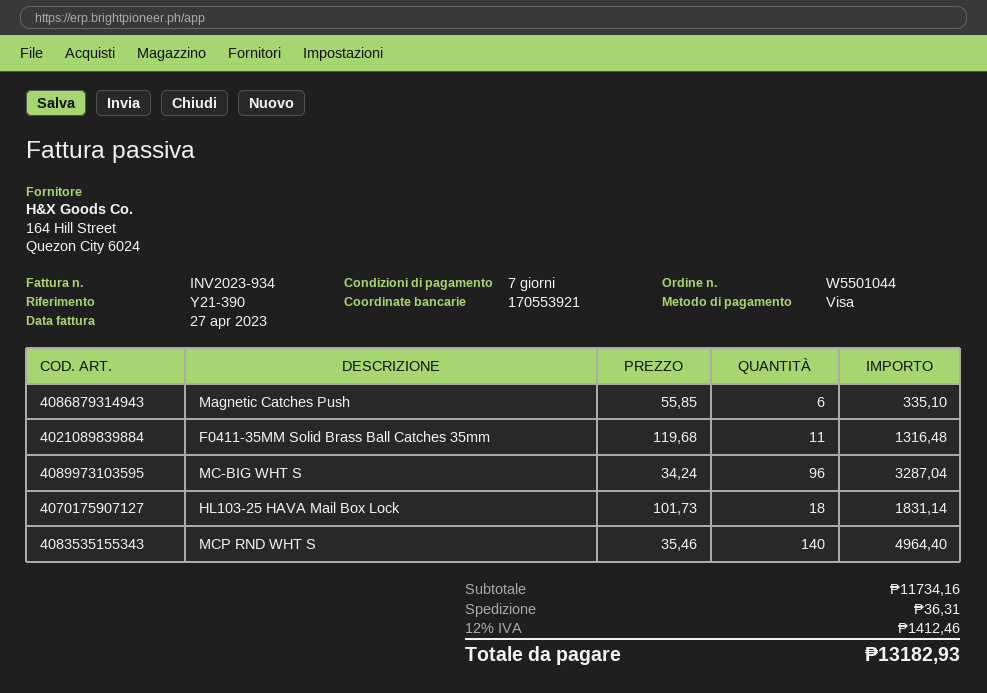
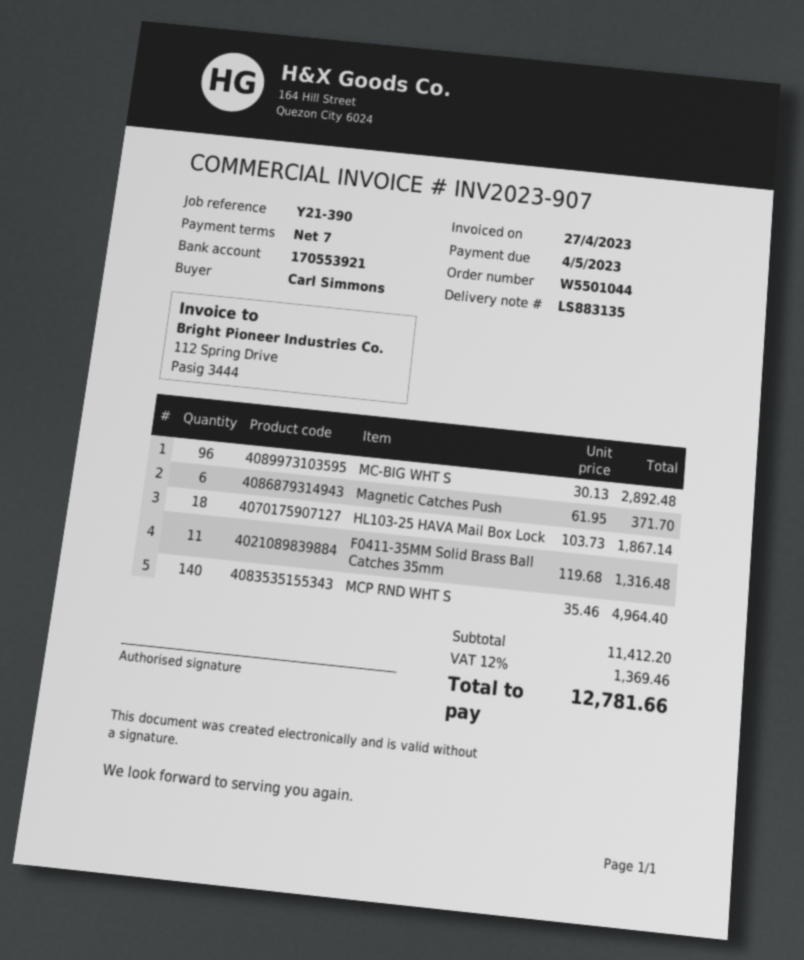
invoice number: INV2023-934 -> INV2023-907
Magnetic Catches Push: 6 x 55.85 = 335.10 -> 6 x 61.95 = 371.70
MC-BIG WHT S: 96 x 34.24 = 3287.04 -> 96 x 30.13 = 2892.48
HL103-25 HAVA Mail Box Lock: 18 x 101.73 = 1831.14 -> 18 x 103.73 = 1867.14
subtotal: 11734.16 -> 11412.20
shipping: 36.31 -> none
tax: 12% = 1412.46 -> 12% = 1369.46
total: 13182.93 -> 12781.66

